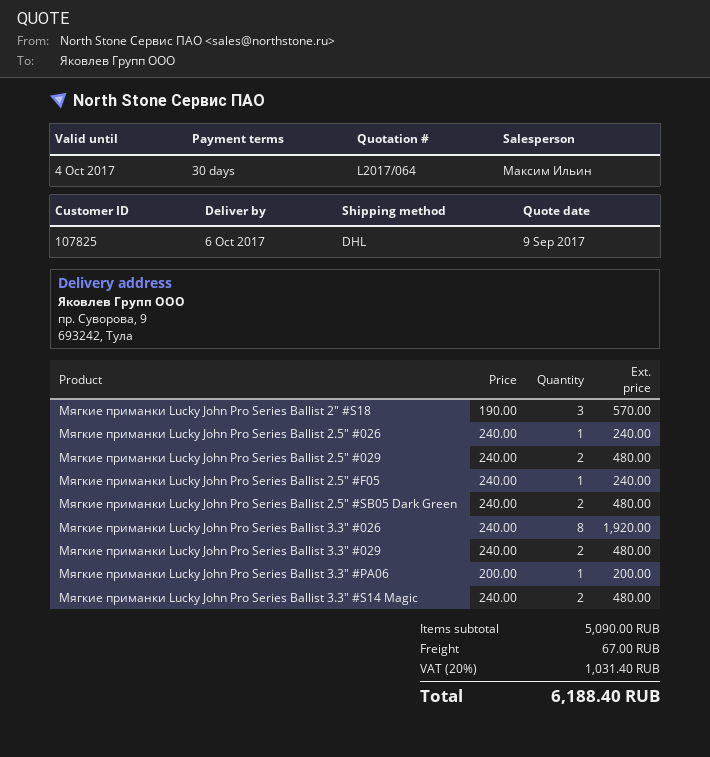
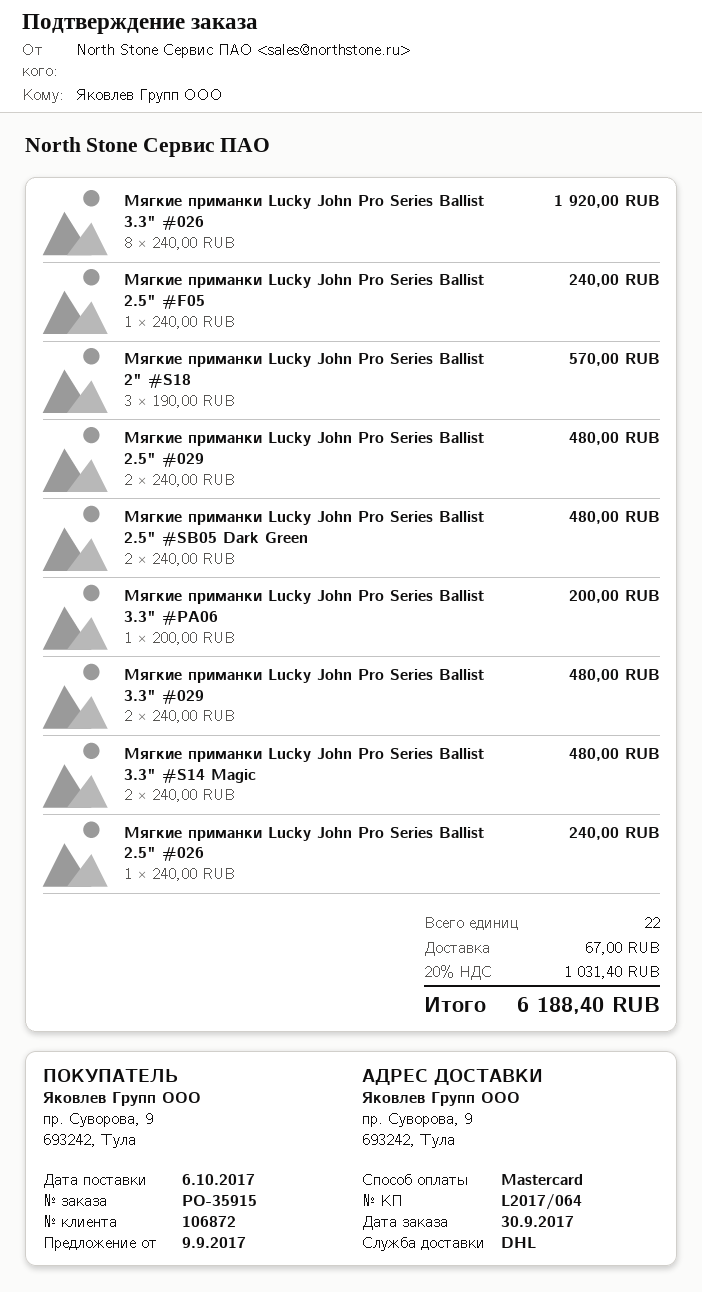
customer number: 107825 -> 106872

